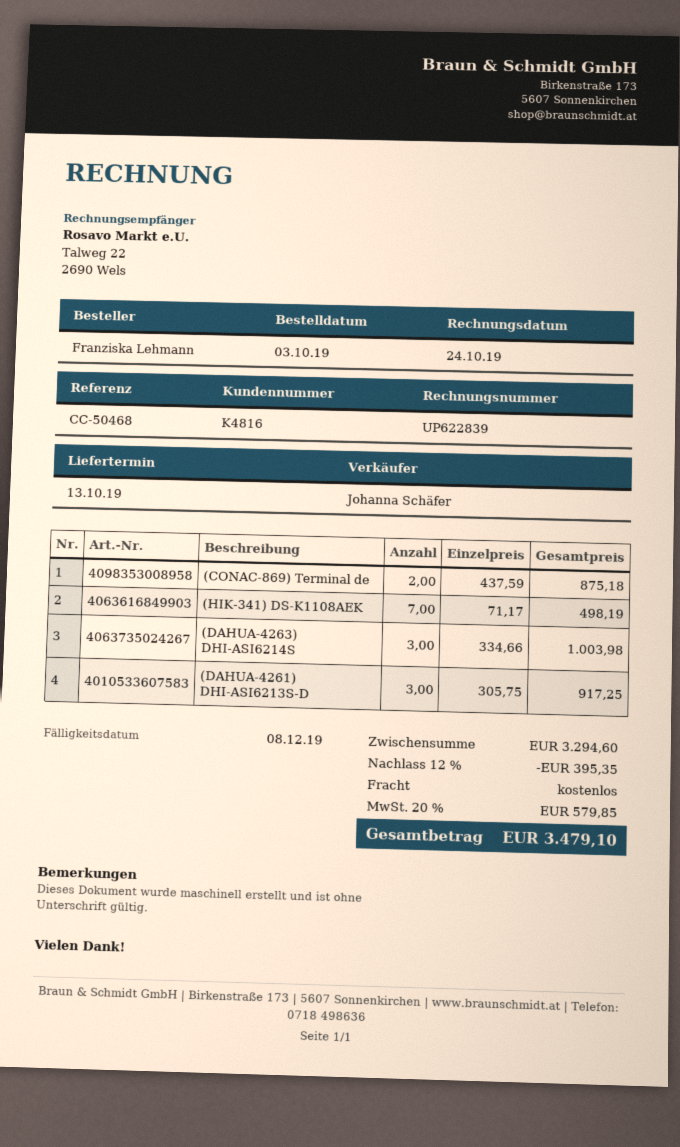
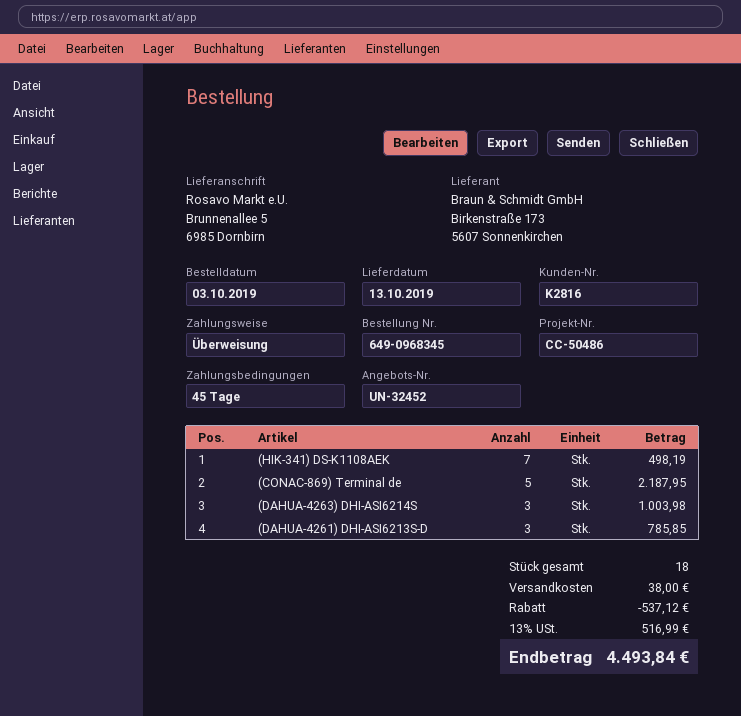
customer number: K4816 -> K2816
reference: CC-50468 -> CC-50486
(CONAC-869) Terminal de: 2 for 875.18 -> 5 for 2187.95
(DAHUA-4261) DHI-ASI6213S-D: 3 for 917.25 -> 3 for 785.85
discount: 395.35 -> 537.12
shipping: 0.00 -> 38.00
tax: 20% = 579.85 -> 13% = 516.99
total: 3479.10 -> 4493.84

